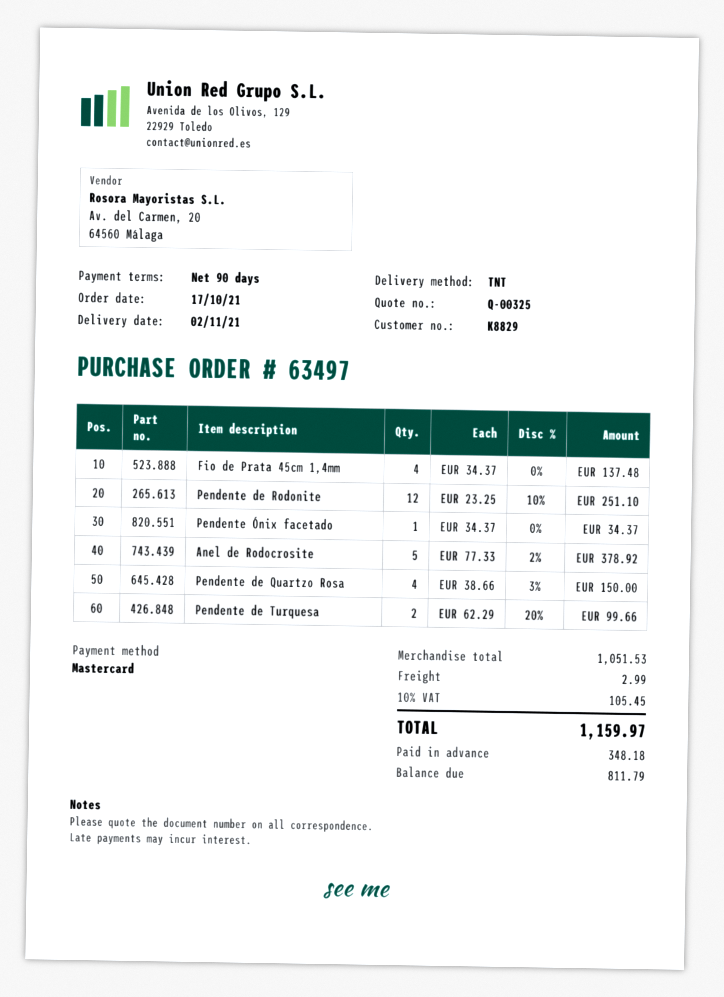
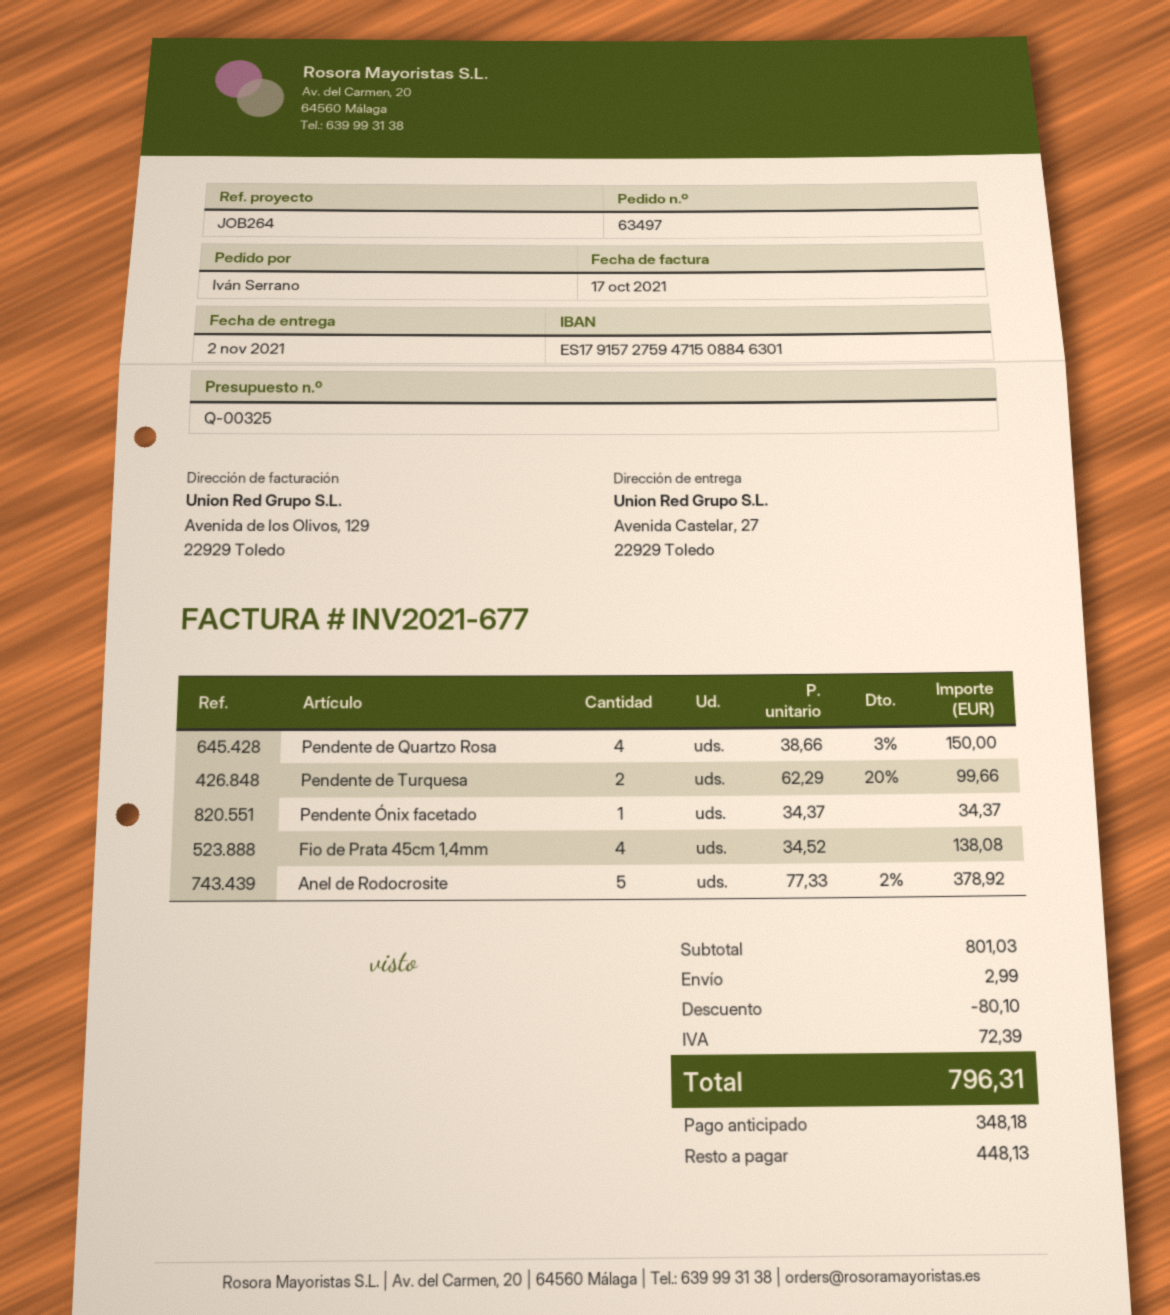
Fio de Prata 45cm 1,4mm: 4 x 34.37 = 137.48 -> 4 x 34.52 = 138.08
Pendente de Rodonite: 12 x 23.25 - 10% = 251.10 -> none
subtotal: 1051.53 -> 801.03
discount: none -> 80.10
tax: 105.45 -> 72.39
total: 1159.97 -> 796.31
balance: 811.79 -> 448.13

